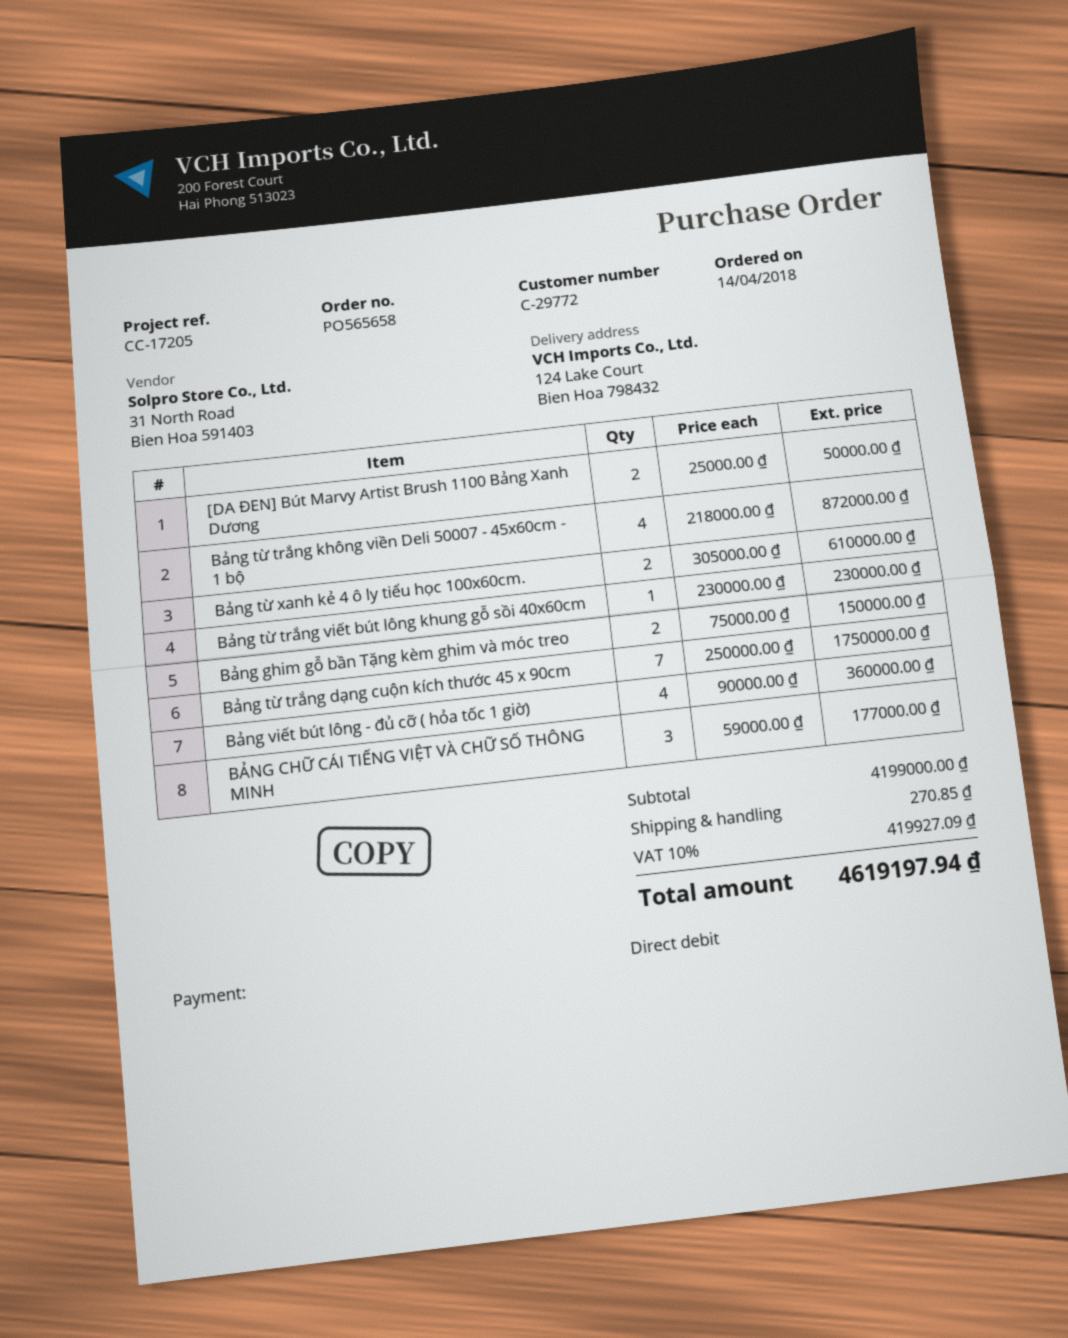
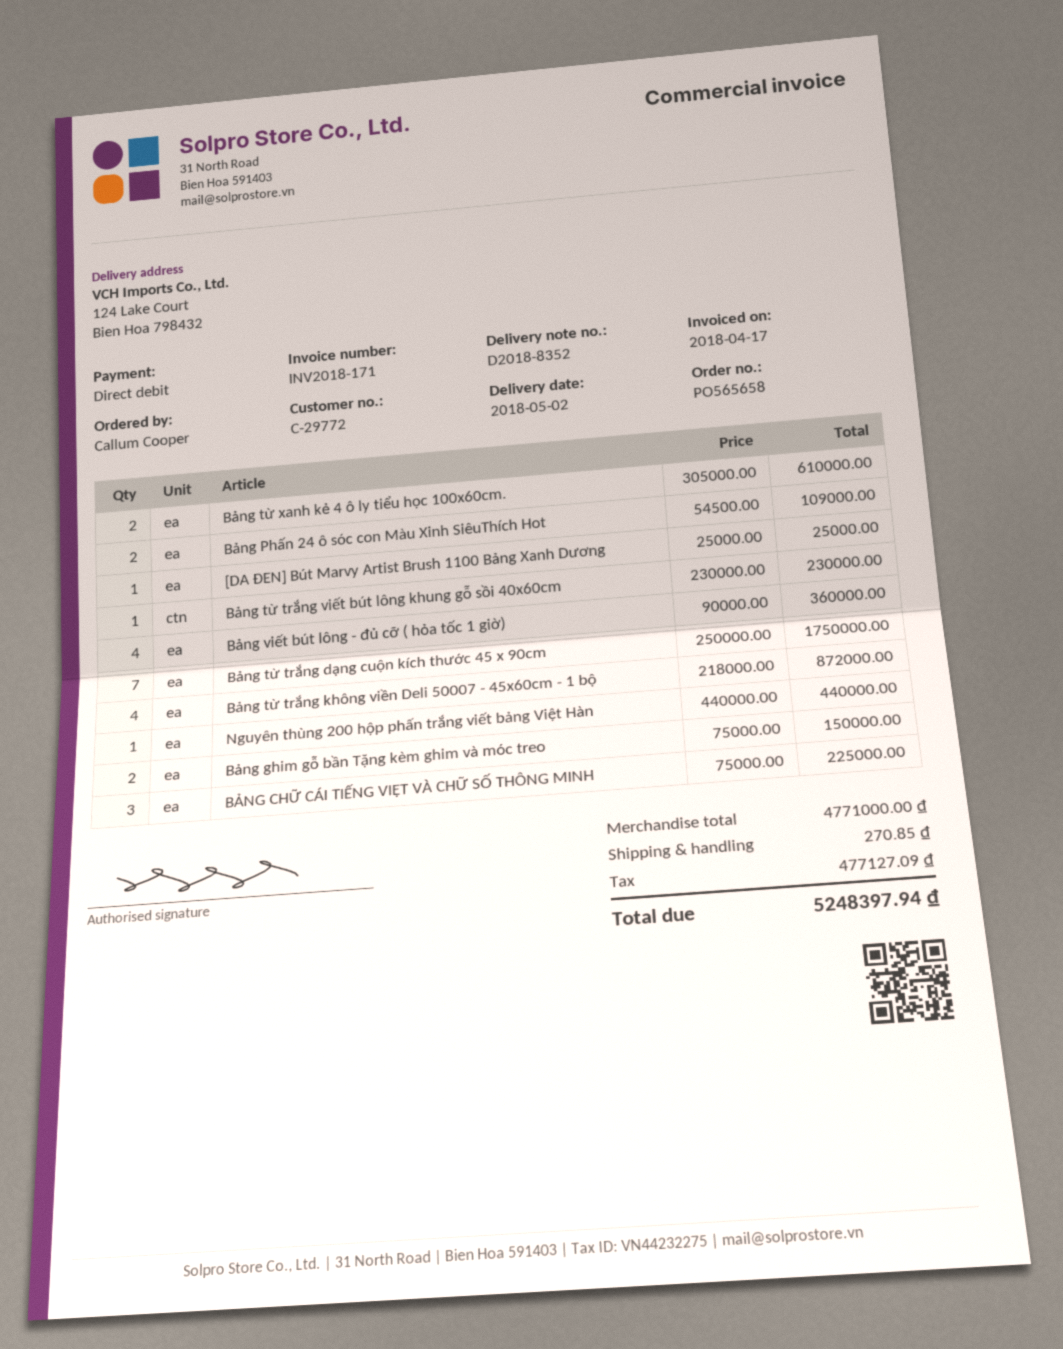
[DA ĐEN] Bút Marvy Artist Brush 1100 Bảng Xanh Dương: 2 x 25000.00 = 50000.00 -> 1 x 25000.00 = 25000.00
BẢNG CHỮ CÁI TIẾNG VIỆT VÀ CHỮ SỐ THÔNG MINH: 3 x 59000.00 = 177000.00 -> 3 x 75000.00 = 225000.00
Bảng Phấn 24 ô sóc con Màu Xinh SiêuThích Hot: none -> 2 x 54500.00 = 109000.00
Nguyên thùng 200 hộp phấn trắng viết bảng Việt Hàn: none -> 1 x 440000.00 = 440000.00
subtotal: 4199000.00 -> 4771000.00
tax: 419927.09 -> 477127.09
total: 4619197.94 -> 5248397.94

